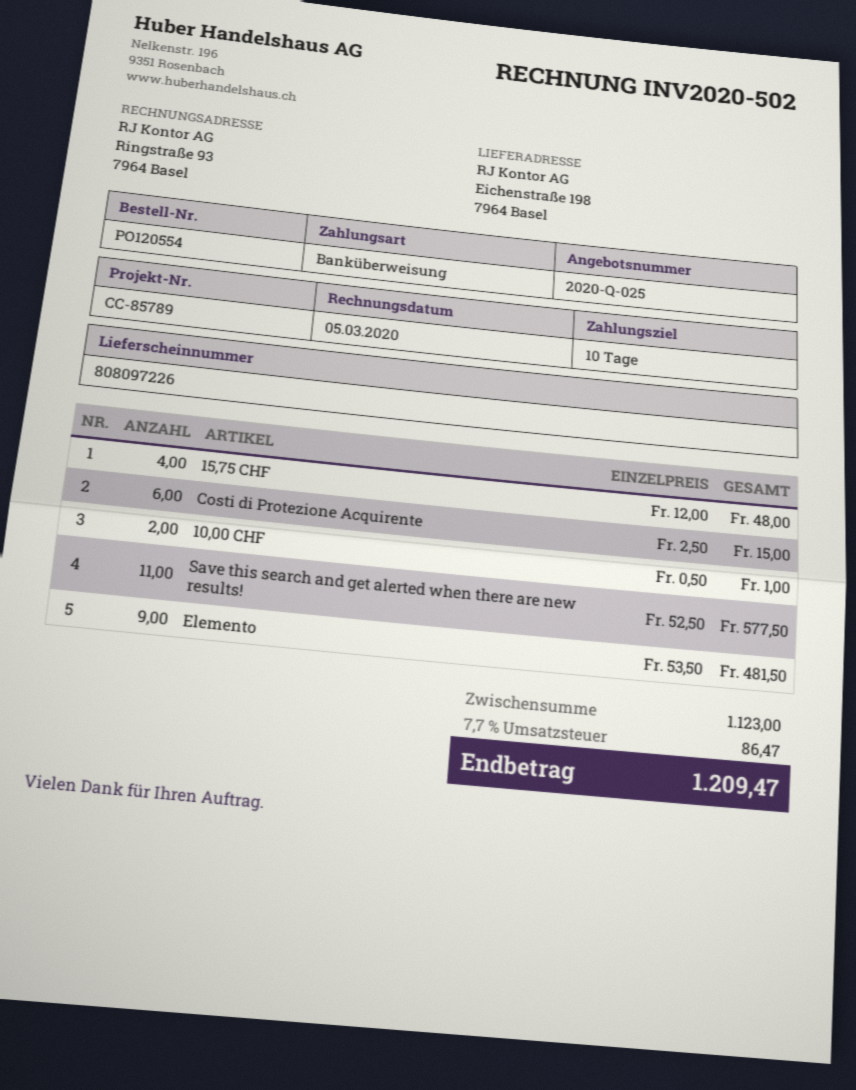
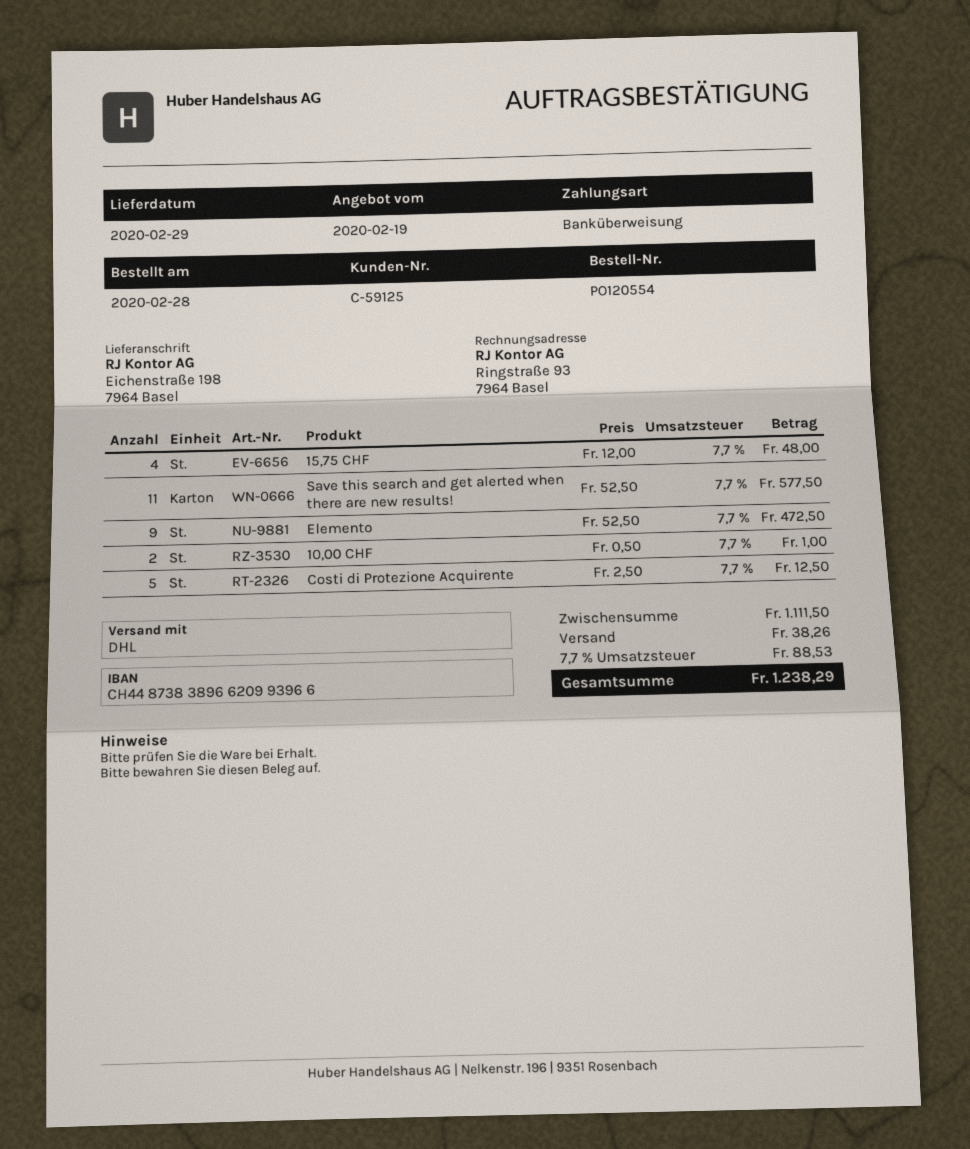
Costi di Protezione Acquirente: 6 x 2.50 = 15.00 -> 5 x 2.50 = 12.50
Elemento: 9 x 53.50 = 481.50 -> 9 x 52.50 = 472.50
subtotal: 1123.00 -> 1111.50
shipping: none -> 38.26
tax: 7.7% = 86.47 -> 7.7% = 88.53
total: 1209.47 -> 1238.29

